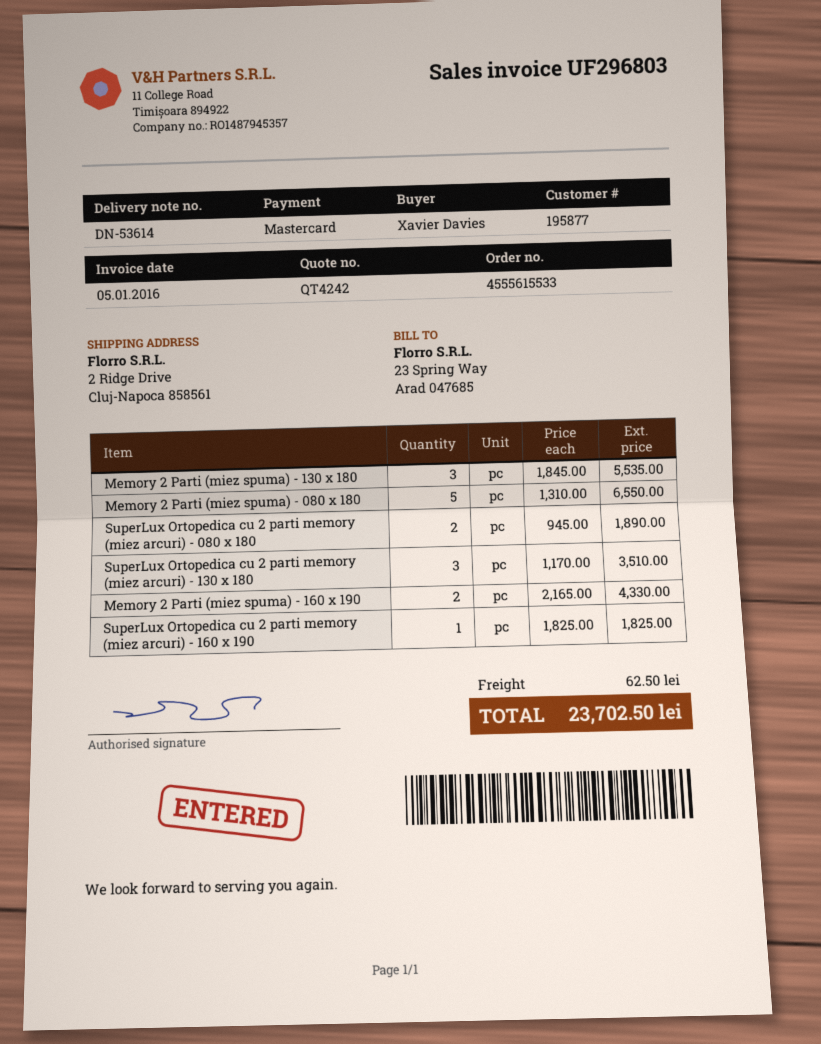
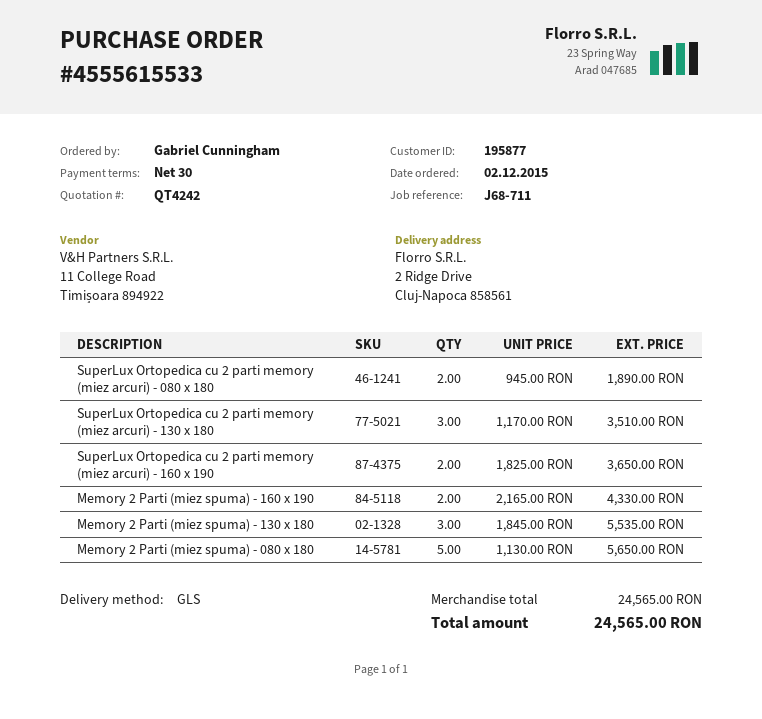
ordered by: Xavier Davies -> Gabriel Cunningham
Memory 2 Parti (miez spuma) - 080 x 180: 5 x 1310.00 = 6550.00 -> 5 x 1130.00 = 5650.00
SuperLux Ortopedica cu 2 parti memory (miez arcuri) - 160 x 190: 1 x 1825.00 = 1825.00 -> 2 x 1825.00 = 3650.00
shipping: 62.50 -> none
total: 23702.50 -> 24565.00

